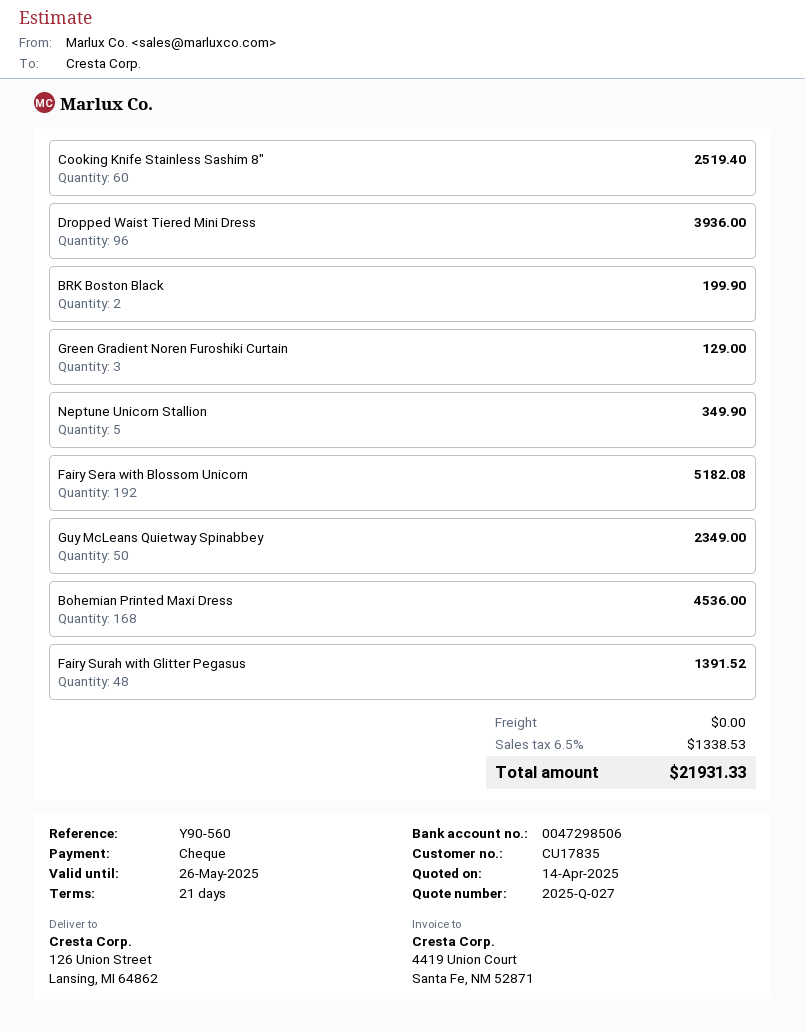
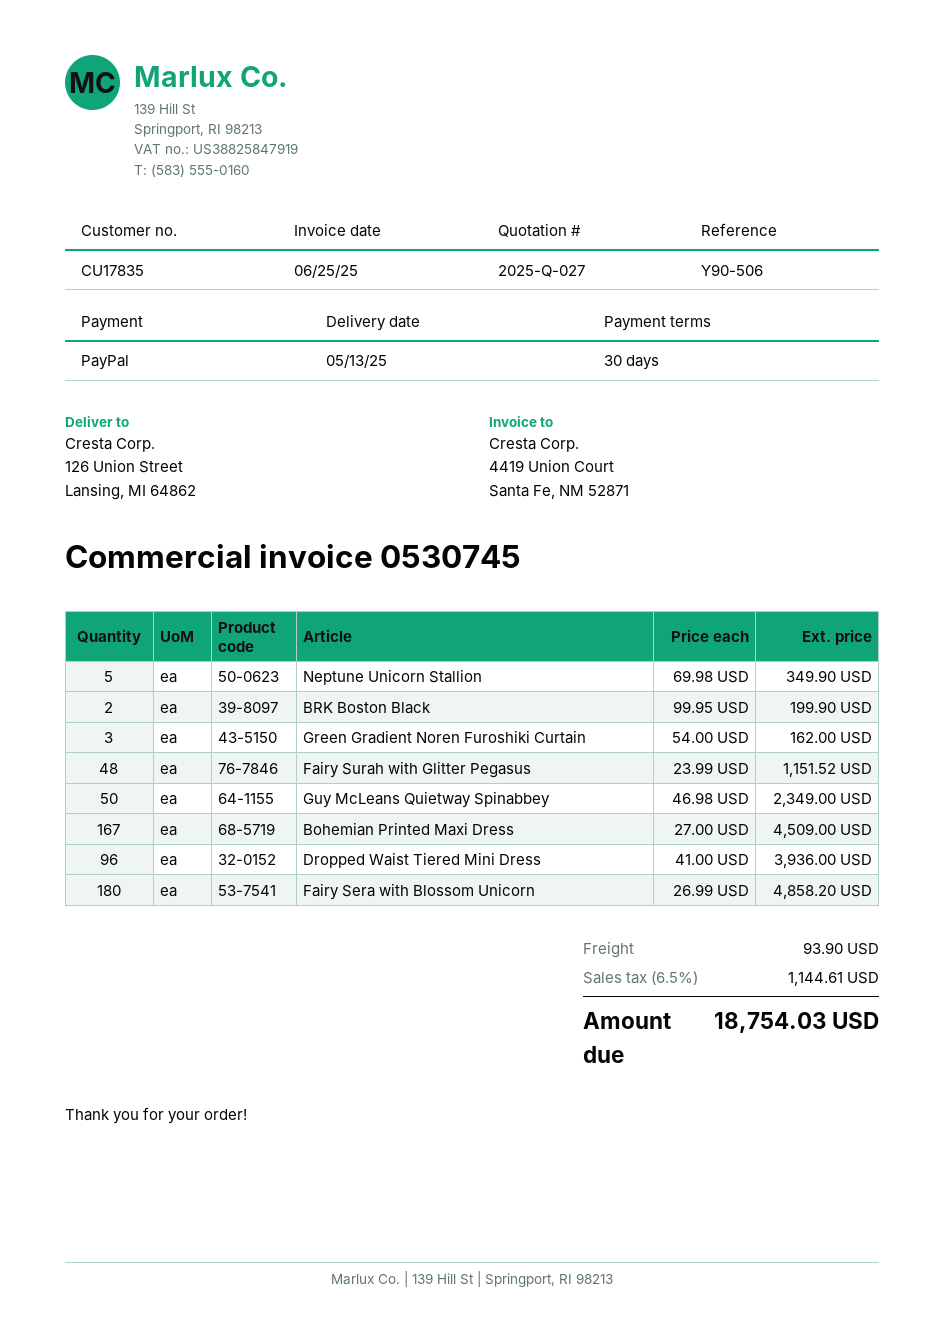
payment terms: 21 days -> 30 days
reference: Y90-560 -> Y90-506
payment method: cheque -> PayPal
Cooking Knife Stainless Sashim 8": 60 for 2519.40 -> none
Green Gradient Noren Furoshiki Curtain: 3 for 129.00 -> 3 for 162.00
Fairy Sera with Blossom Unicorn: 192 for 5182.08 -> 180 for 4858.20
Bohemian Printed Maxi Dress: 168 for 4536.00 -> 167 for 4509.00
Fairy Surah with Glitter Pegasus: 48 for 1391.52 -> 48 for 1151.52
shipping: 0.00 -> 93.90
tax: 6.5% = 1338.53 -> 6.5% = 1144.61
total: 21931.33 -> 18754.03

